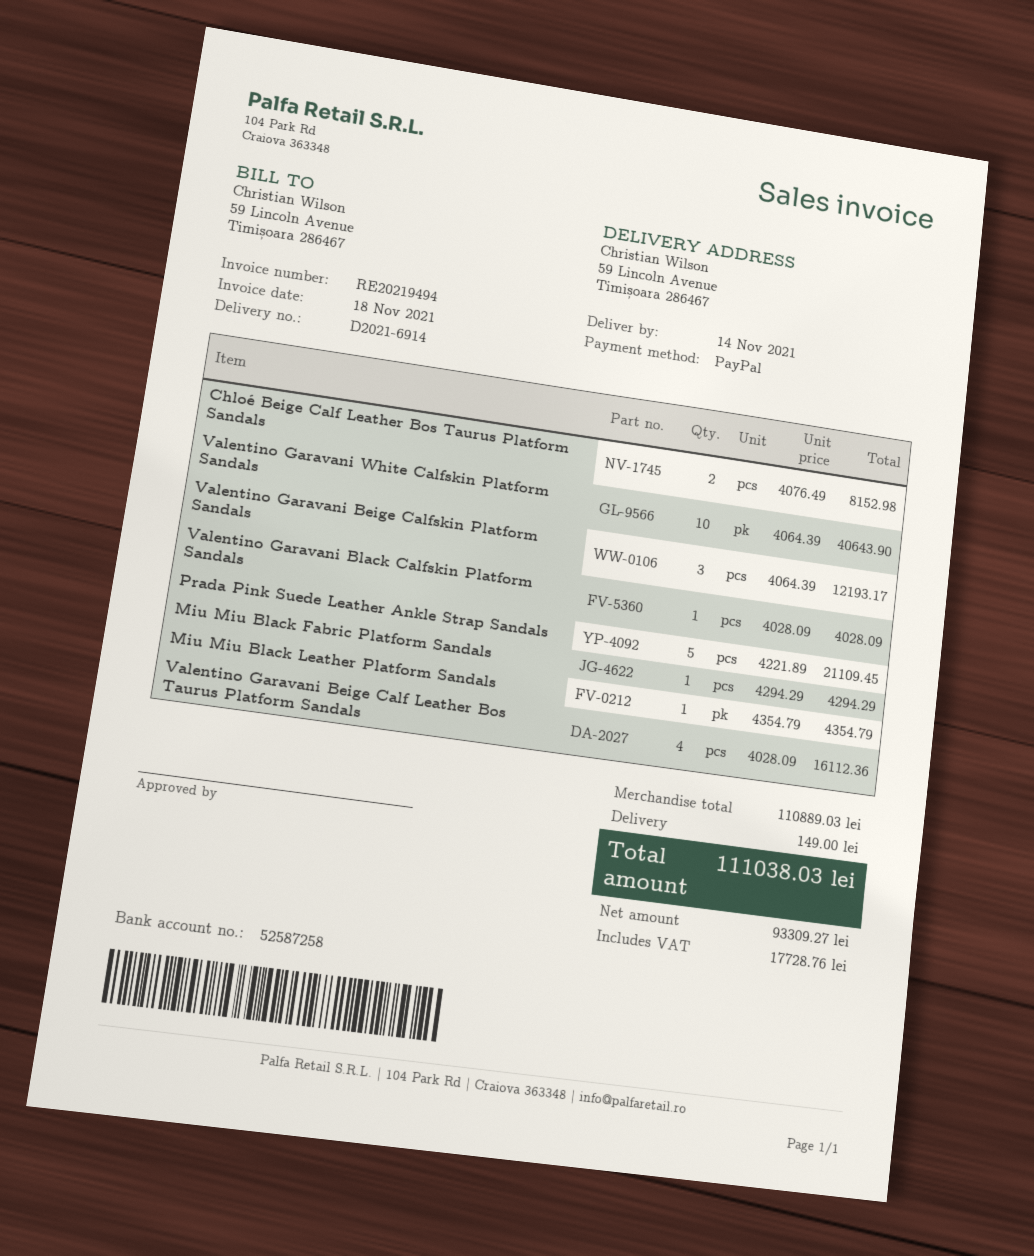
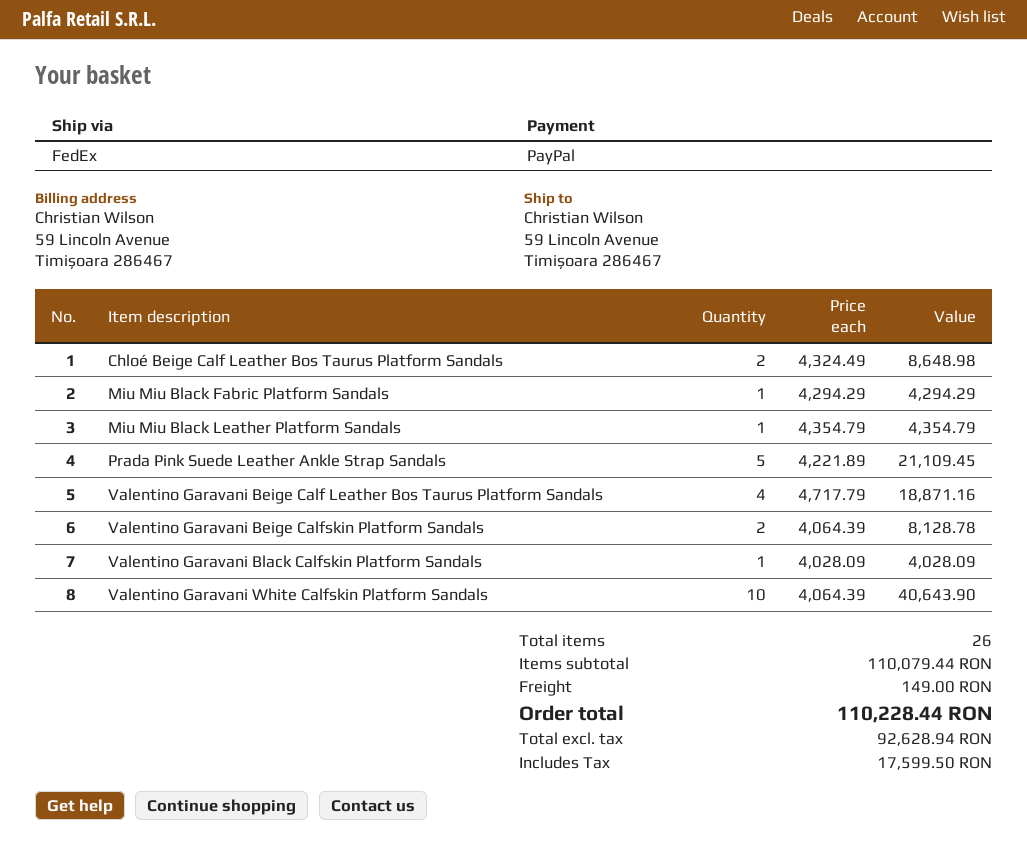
Chloé Beige Calf Leather Bos Taurus Platform Sandals: 2 x 4076.49 = 8152.98 -> 2 x 4324.49 = 8648.98
Valentino Garavani Beige Calfskin Platform Sandals: 3 x 4064.39 = 12193.17 -> 2 x 4064.39 = 8128.78
Valentino Garavani Beige Calf Leather Bos Taurus Platform Sandals: 4 x 4028.09 = 16112.36 -> 4 x 4717.79 = 18871.16
subtotal: 110889.03 -> 110079.44
net: 93309.27 -> 92628.94
tax: 17728.76 -> 17599.50
total: 111038.03 -> 110228.44

